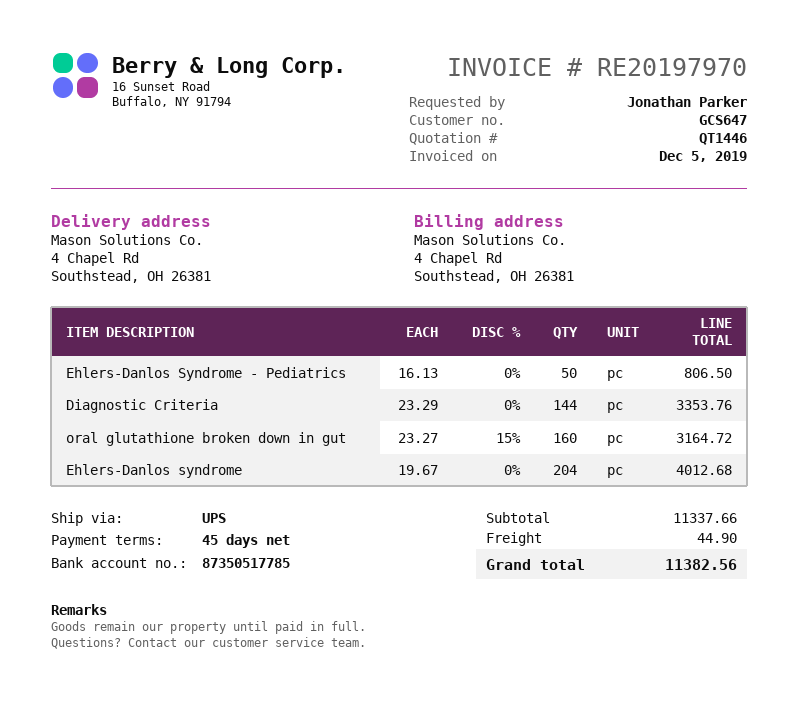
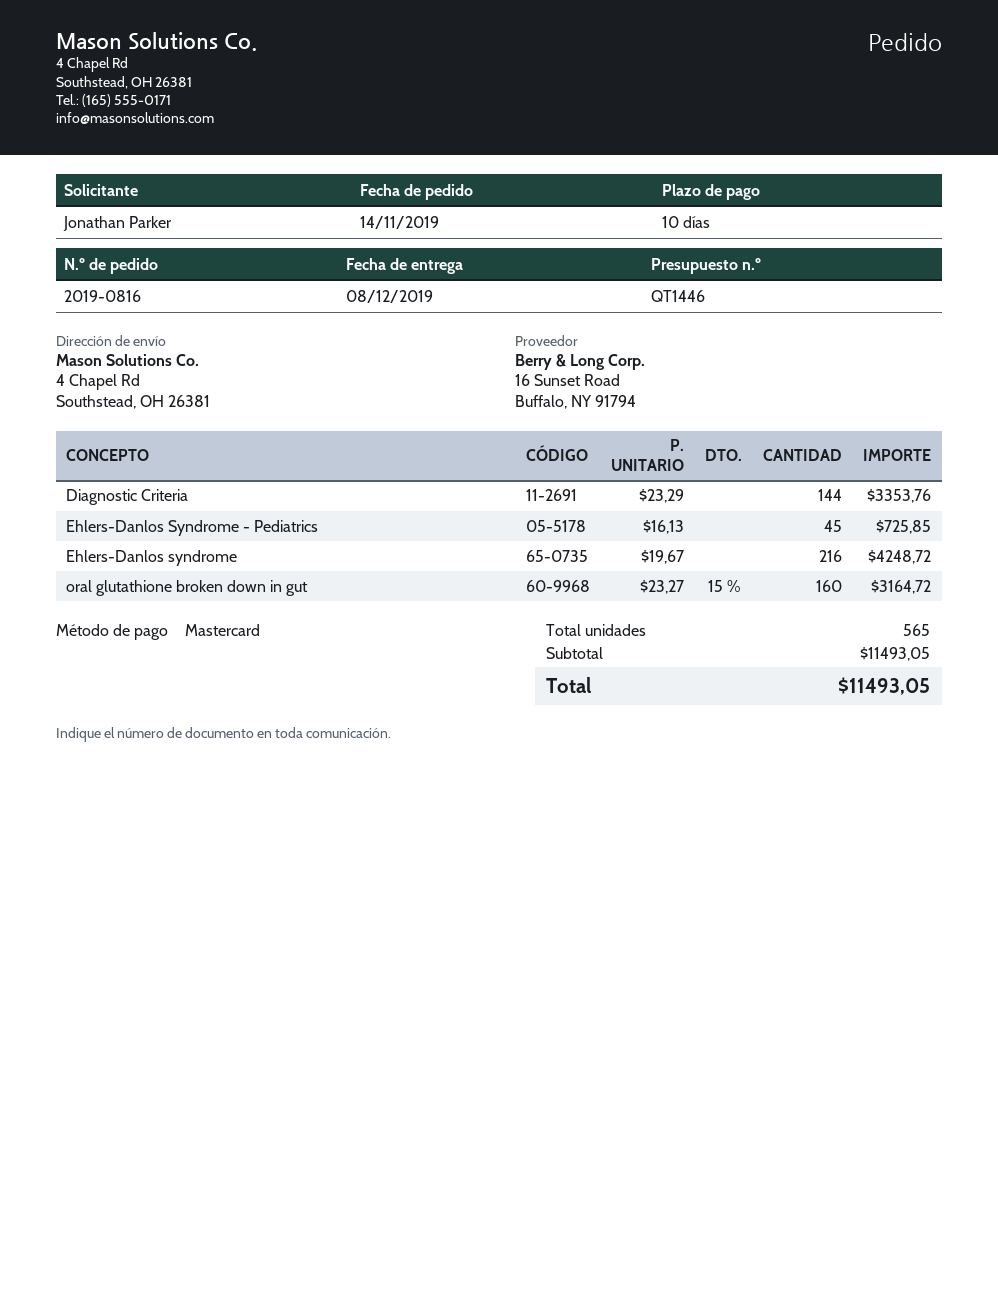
payment terms: 45 days -> 10 days
Ehlers-Danlos Syndrome - Pediatrics: 50 x 16.13 = 806.50 -> 45 x 16.13 = 725.85
Ehlers-Danlos syndrome: 204 x 19.67 = 4012.68 -> 216 x 19.67 = 4248.72
subtotal: 11337.66 -> 11493.05
shipping: 44.90 -> none
total: 11382.56 -> 11493.05

